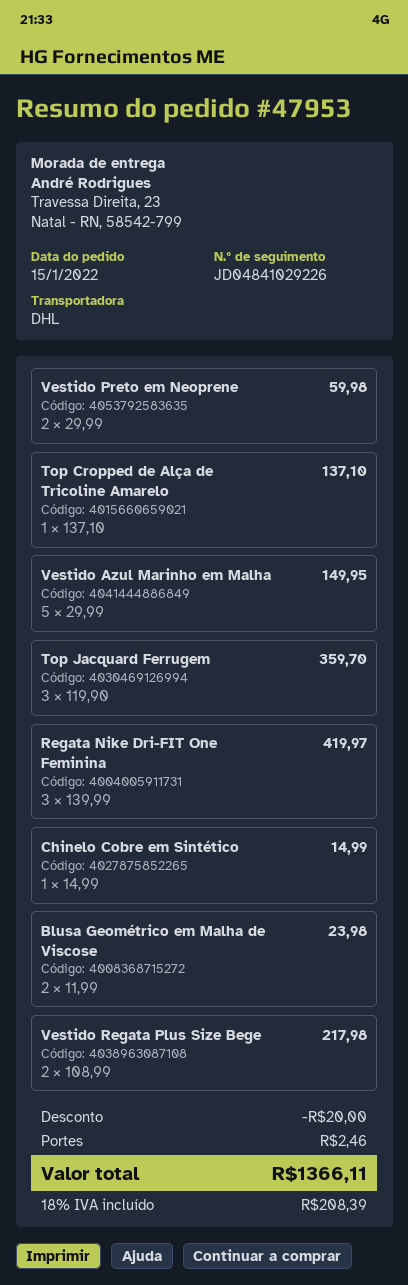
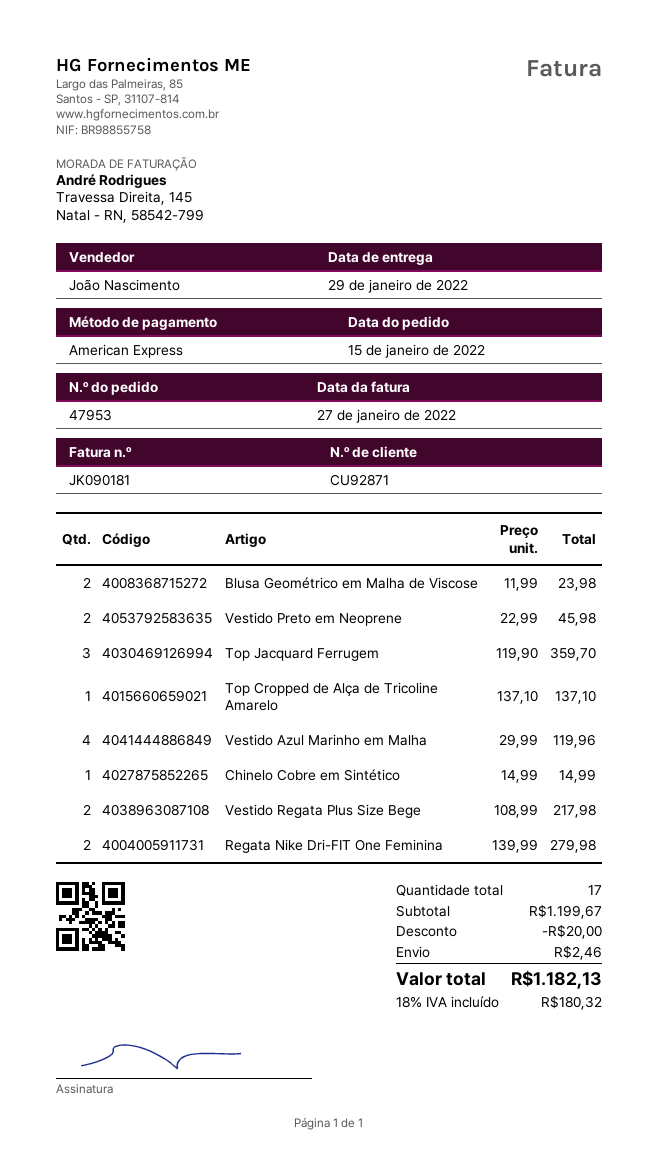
Vestido Preto em Neoprene: 2 x 29.99 = 59.98 -> 2 x 22.99 = 45.98
Vestido Azul Marinho em Malha: 5 x 29.99 = 149.95 -> 4 x 29.99 = 119.96
Regata Nike Dri-FIT One Feminina: 3 x 139.99 = 419.97 -> 2 x 139.99 = 279.98
tax: 18% = 208.39 -> 18% = 180.32
total: 1366.11 -> 1182.13

